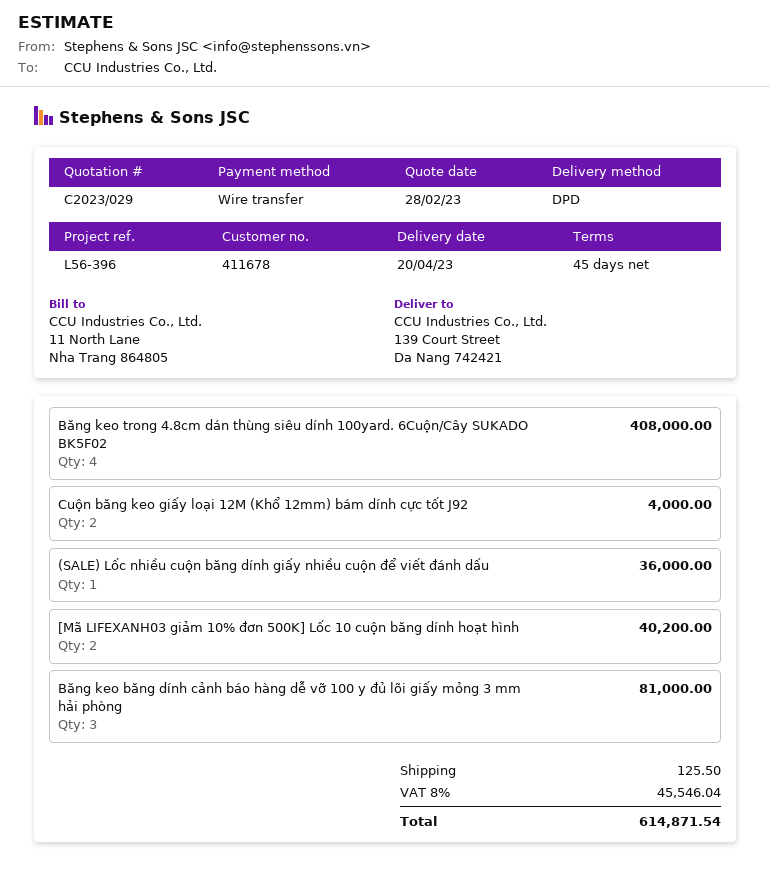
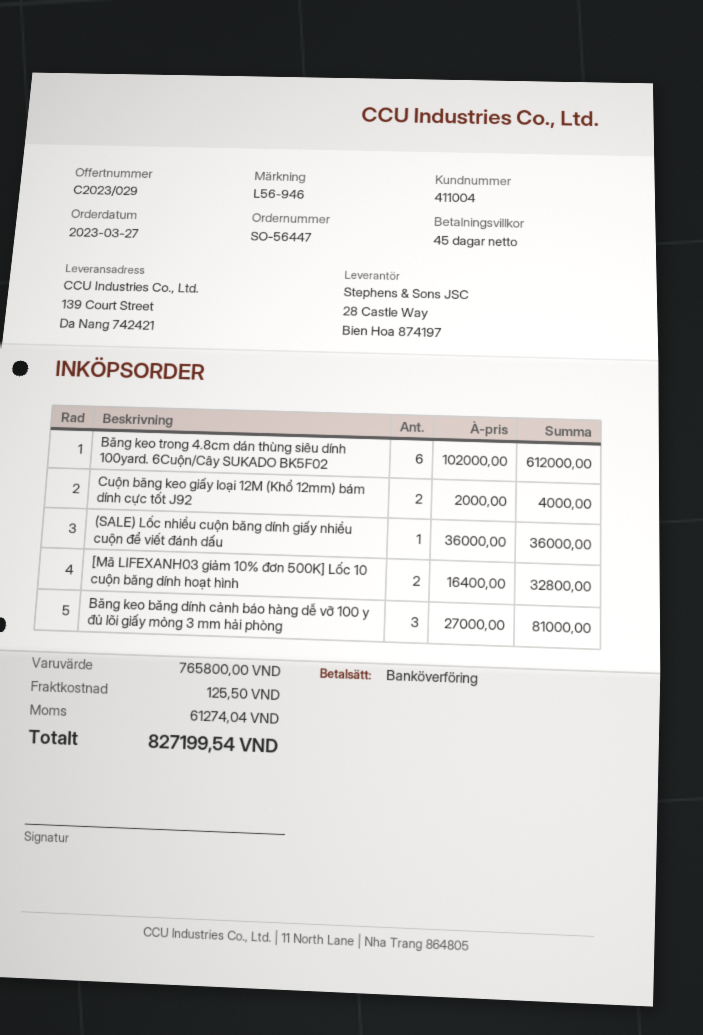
customer number: 411678 -> 411004
reference: L56-396 -> L56-946
Băng keo trong 4.8cm dán thùng siêu dính 100yard. 6Cuộn/Cây SUKADO BK5F02: 4 for 408000.00 -> 6 for 612000.00
[Mã LIFEXANH03 giảm 10% đơn 500K] Lốc 10 cuộn băng dính hoạt hình: 2 for 40200.00 -> 2 for 32800.00
tax: 45546.04 -> 61274.04
total: 614871.54 -> 827199.54

